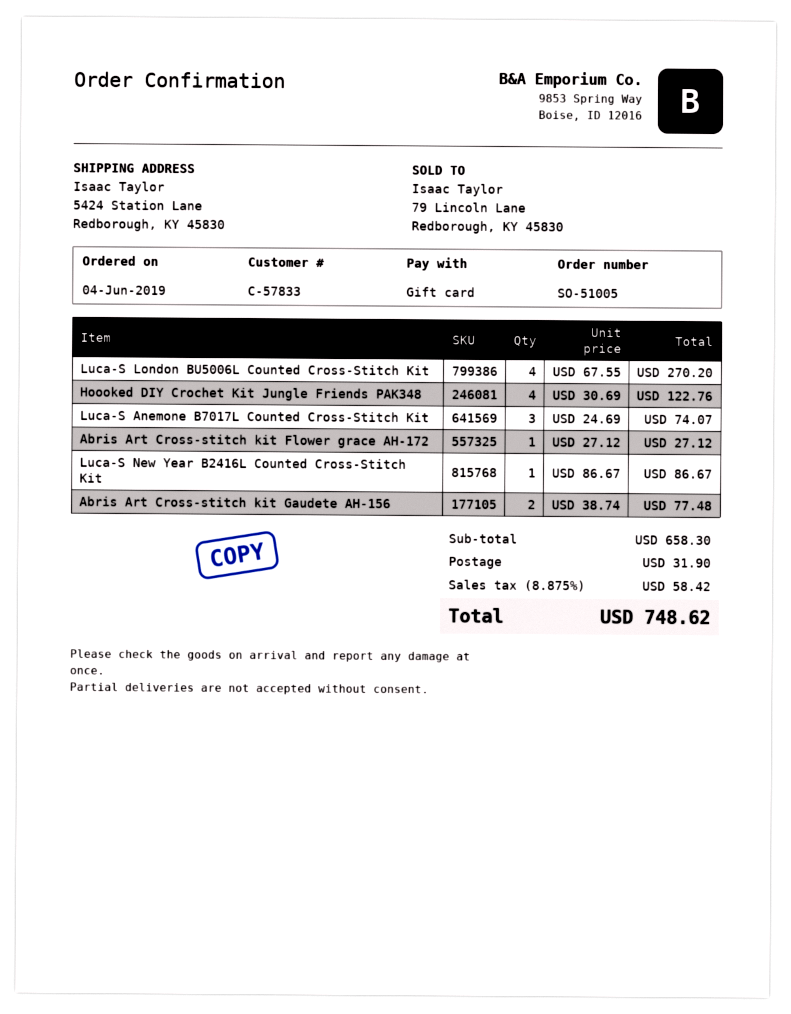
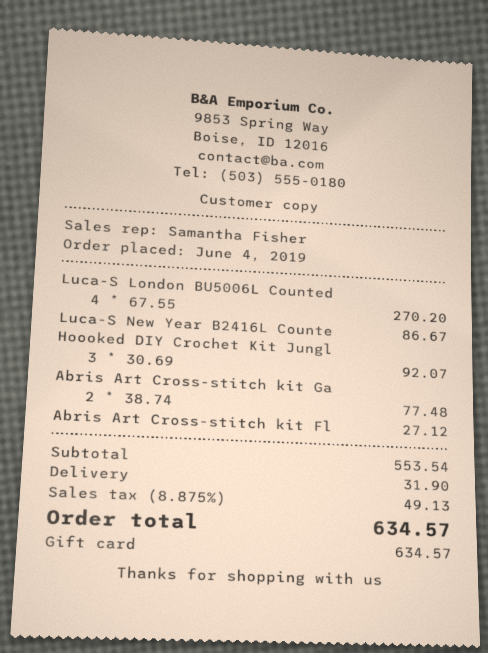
Hoooked DIY Crochet Kit Jungle Friends PAK348: 4 x 30.69 = 122.76 -> 3 x 30.69 = 92.07
Luca-S Anemone B7017L Counted Cross-Stitch Kit: 3 x 24.69 = 74.07 -> none
subtotal: 658.30 -> 553.54
tax: 8.875% = 58.42 -> 8.875% = 49.13
total: 748.62 -> 634.57

